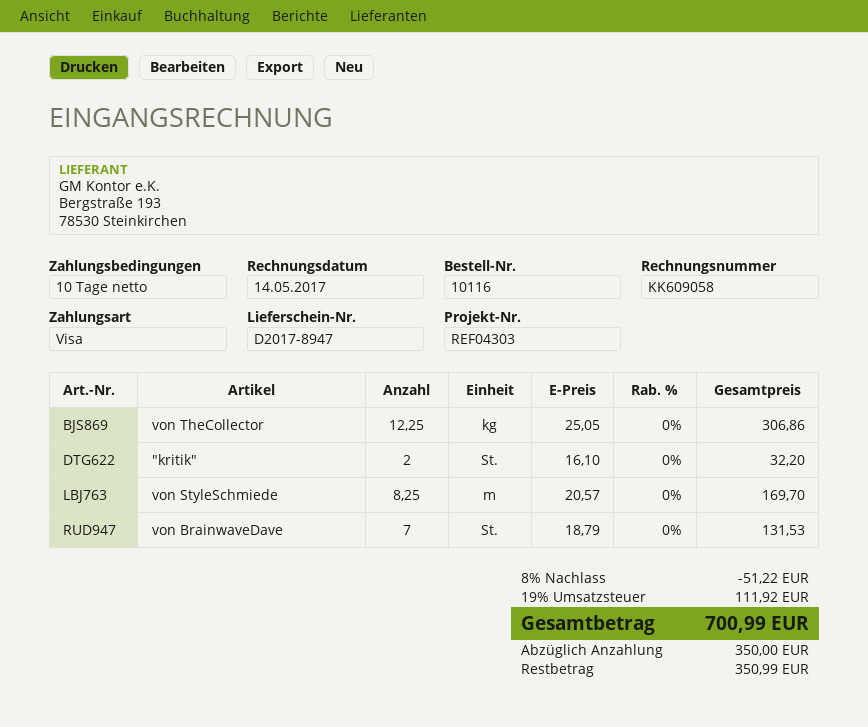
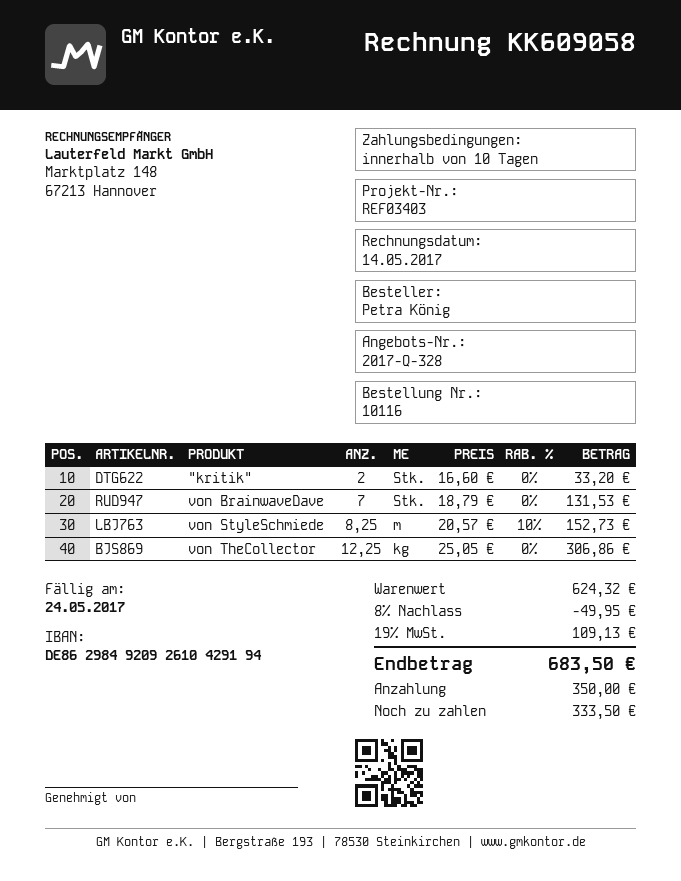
reference: REF04303 -> REF03403
"kritik": 2 x 16.10 = 32.20 -> 2 x 16.60 = 33.20
von StyleSchmiede: 8.25 x 20.57 = 169.70 -> 8.25 x 20.57 - 10% = 152.73
discount: 8% = 51.22 -> 8% = 49.95
tax: 19% = 111.92 -> 19% = 109.13
total: 700.99 -> 683.50
balance: 350.99 -> 333.50

